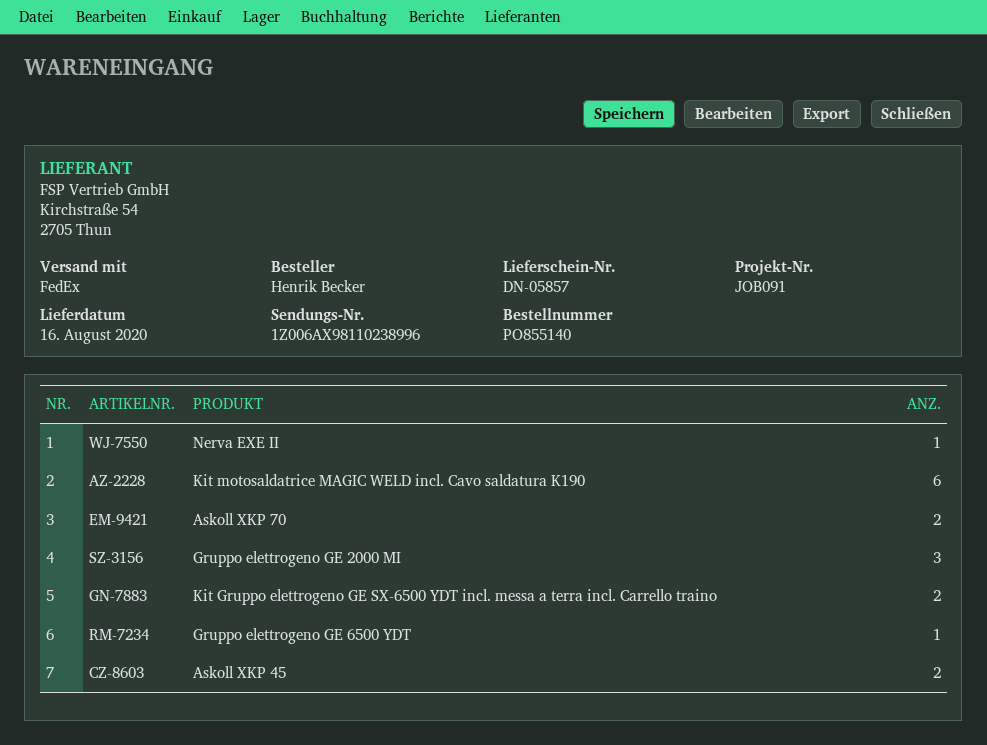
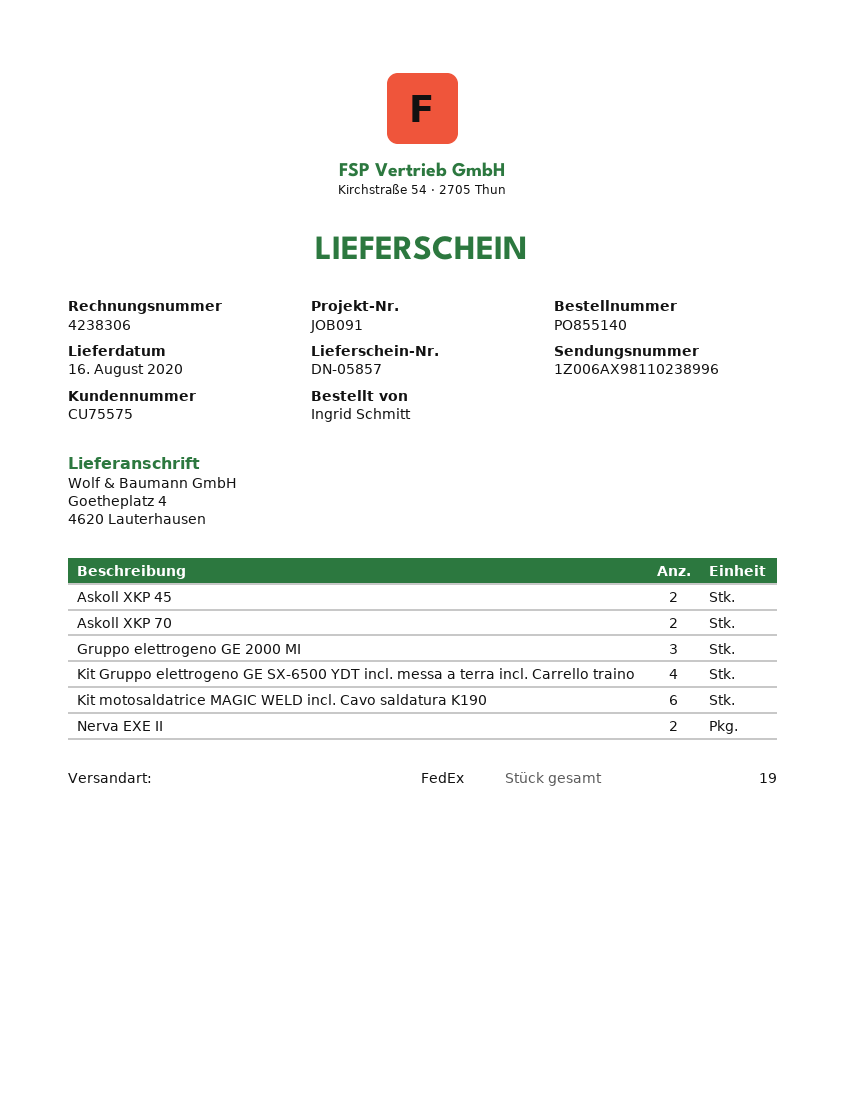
ordered by: Henrik Becker -> Ingrid Schmitt
Nerva EXE II: 1 -> 2
Kit Gruppo elettrogeno GE SX-6500 YDT incl. messa a terra incl. Carrello traino: 2 -> 4
Gruppo elettrogeno GE 6500 YDT: 1 -> none

